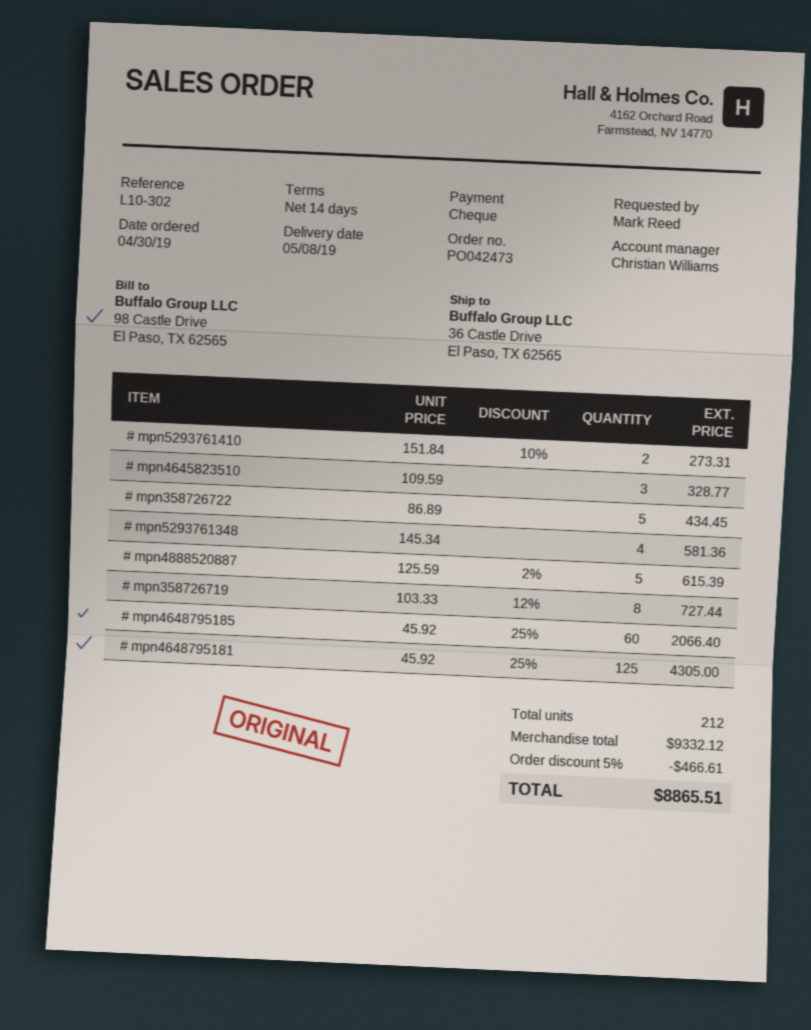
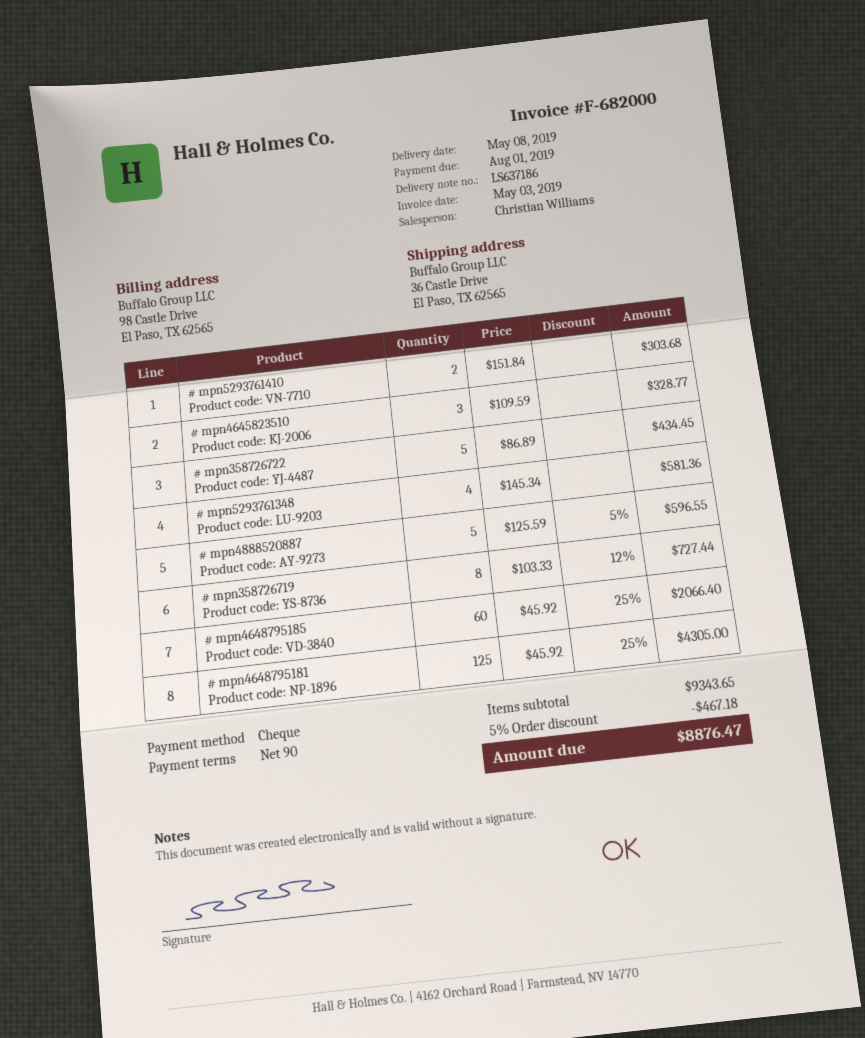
payment terms: 14 days -> 90 days
# mpn5293761410: 2 x 151.84 - 10% = 273.31 -> 2 x 151.84 = 303.68
# mpn4888520887: 5 x 125.59 - 2% = 615.39 -> 5 x 125.59 - 5% = 596.55
subtotal: 9332.12 -> 9343.65
discount: 5% = 466.61 -> 5% = 467.18
total: 8865.51 -> 8876.47

